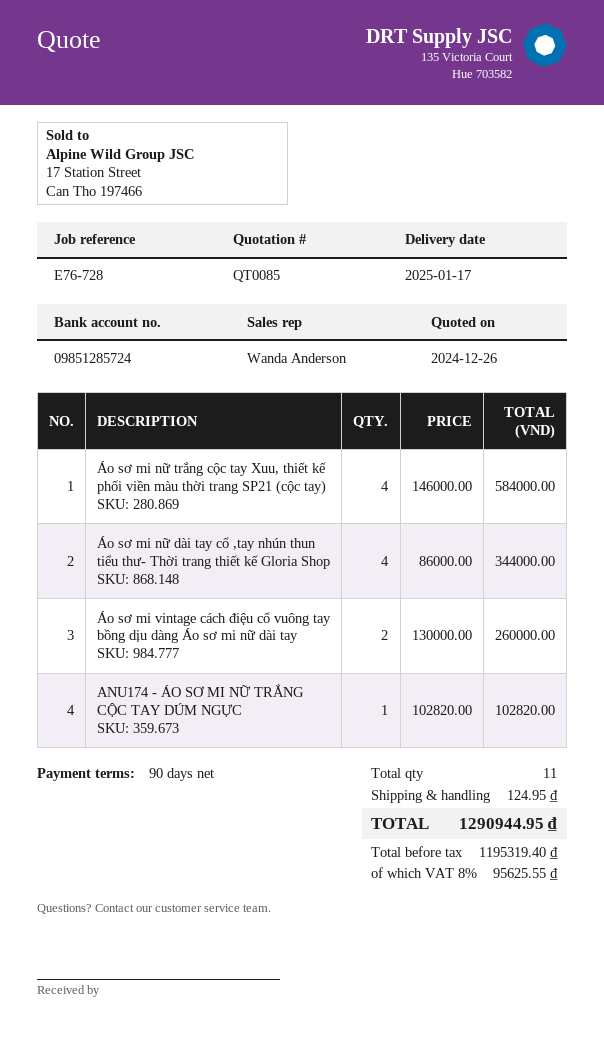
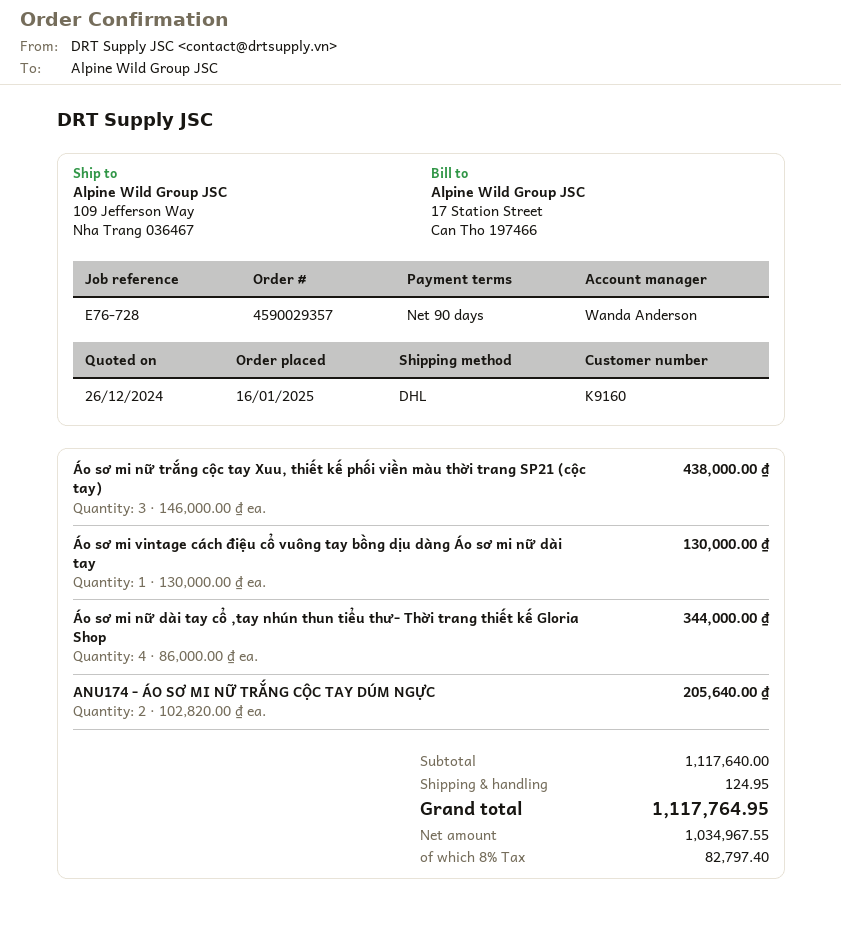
Áo sơ mi nữ trắng cộc tay Xuu, thiết kế phối viền màu thời trang SP21 (cộc tay): 4 x 146000.00 = 584000.00 -> 3 x 146000.00 = 438000.00
Áo sơ mi vintage cách điệu cổ vuông tay bồng dịu dàng Áo sơ mi nữ dài tay: 2 x 130000.00 = 260000.00 -> 1 x 130000.00 = 130000.00
ANU174 - ÁO SƠ MI NỮ TRẮNG CỘC TAY DÚM NGỰC: 1 x 102820.00 = 102820.00 -> 2 x 102820.00 = 205640.00
net: 1195319.40 -> 1034967.55
tax: 8% = 95625.55 -> 8% = 82797.40
total: 1290944.95 -> 1117764.95

